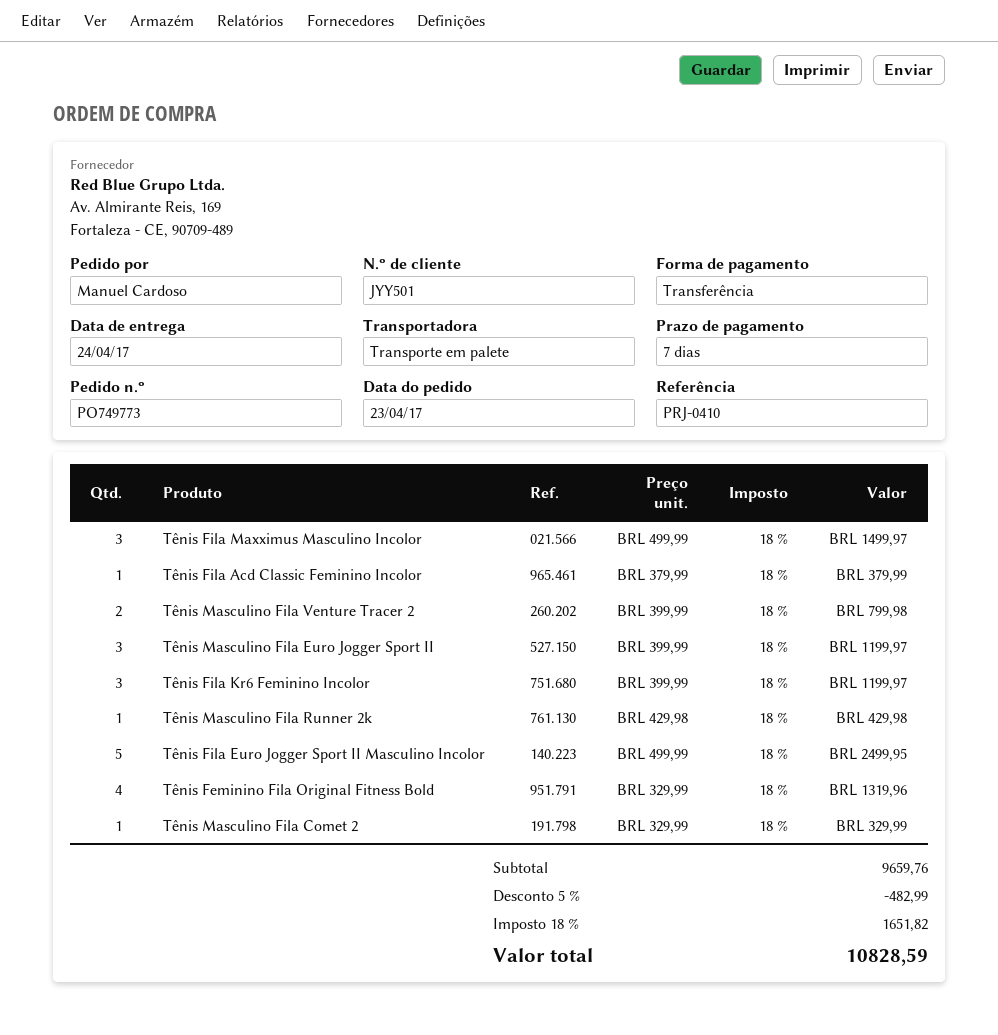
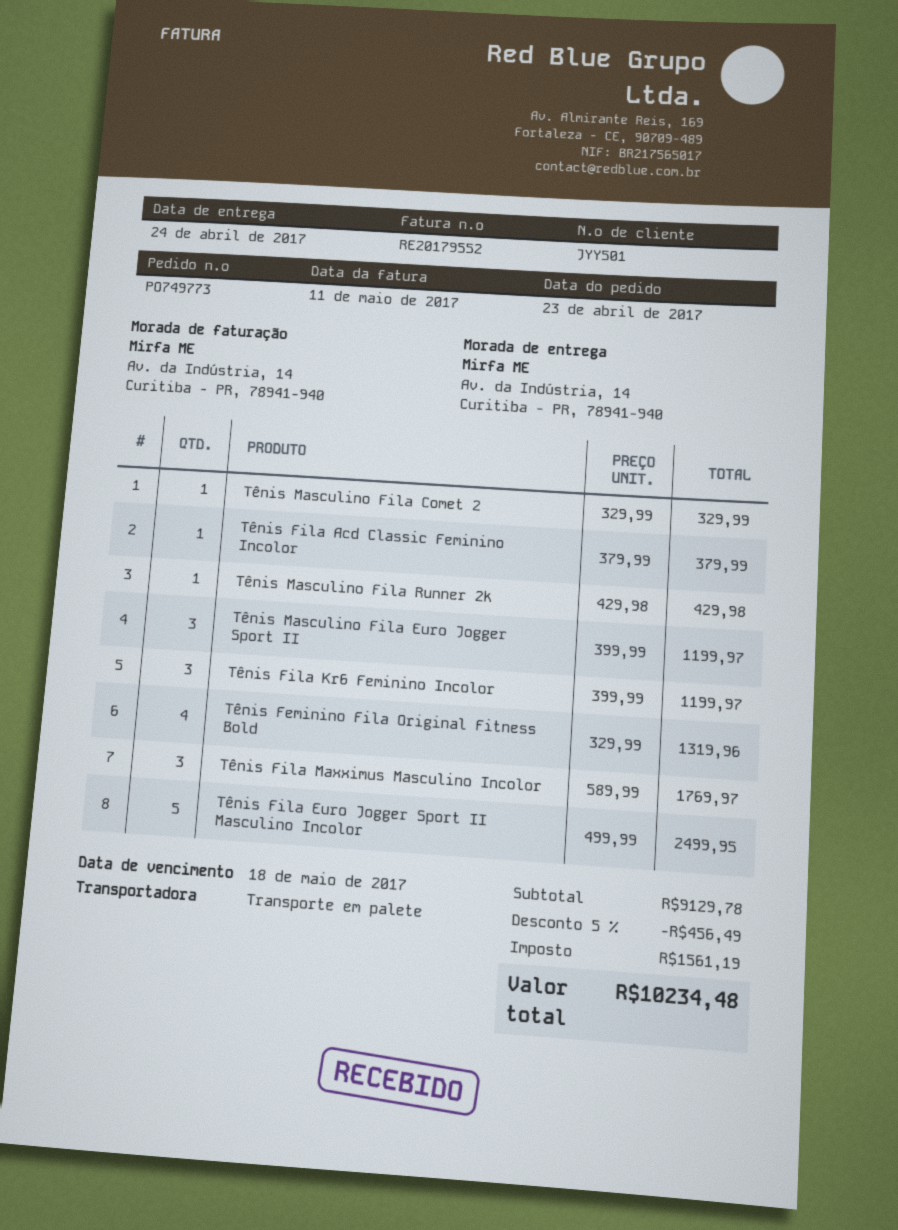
Tênis Fila Maxximus Masculino Incolor: 3 x 499.99 = 1499.97 -> 3 x 589.99 = 1769.97
Tênis Masculino Fila Venture Tracer 2: 2 x 399.99 = 799.98 -> none
subtotal: 9659.76 -> 9129.78
discount: 5% = 482.99 -> 5% = 456.49
tax: 1651.82 -> 1561.19
total: 10828.59 -> 10234.48

